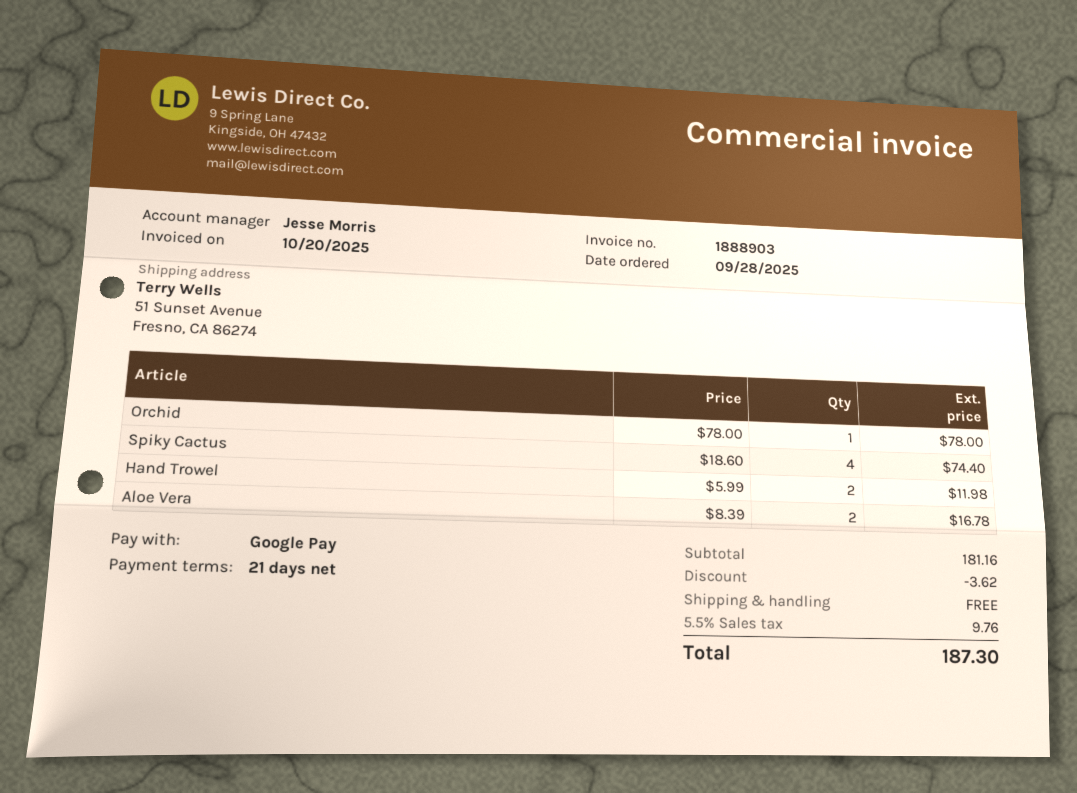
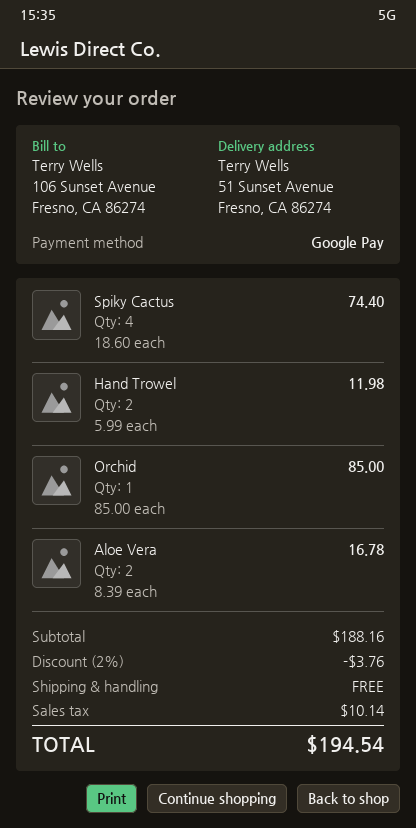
Orchid: 1 x 78.00 = 78.00 -> 1 x 85.00 = 85.00
subtotal: 181.16 -> 188.16
discount: 3.62 -> 3.76
tax: 9.76 -> 10.14
total: 187.30 -> 194.54

